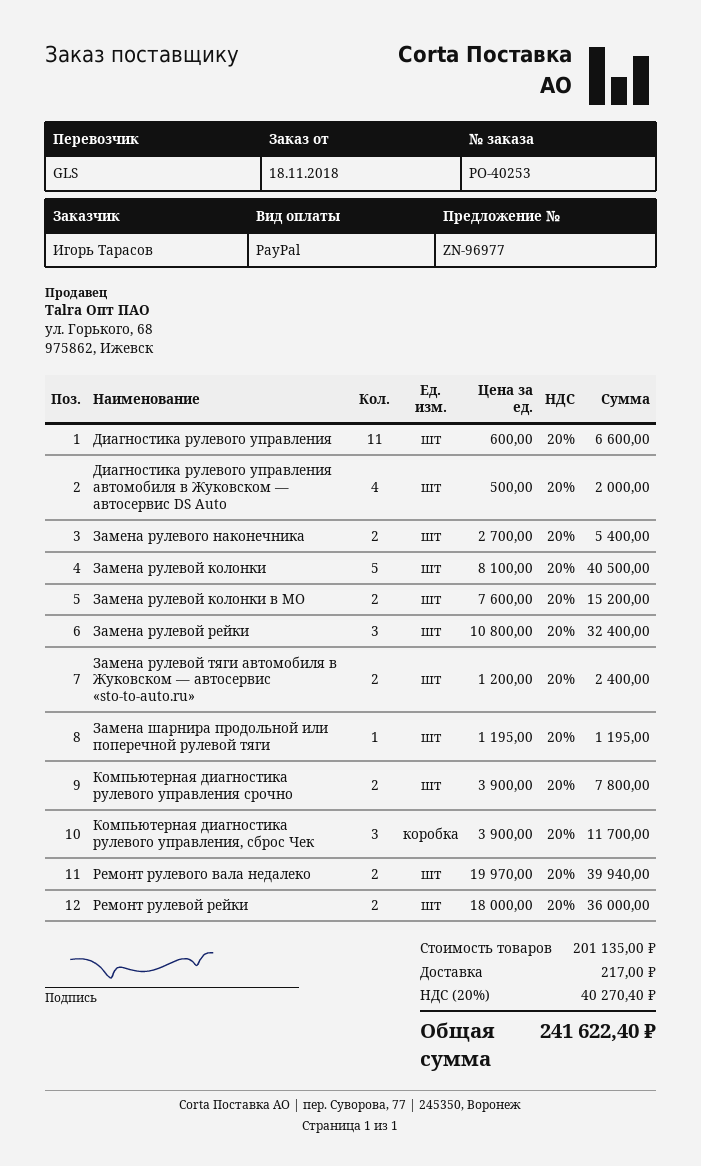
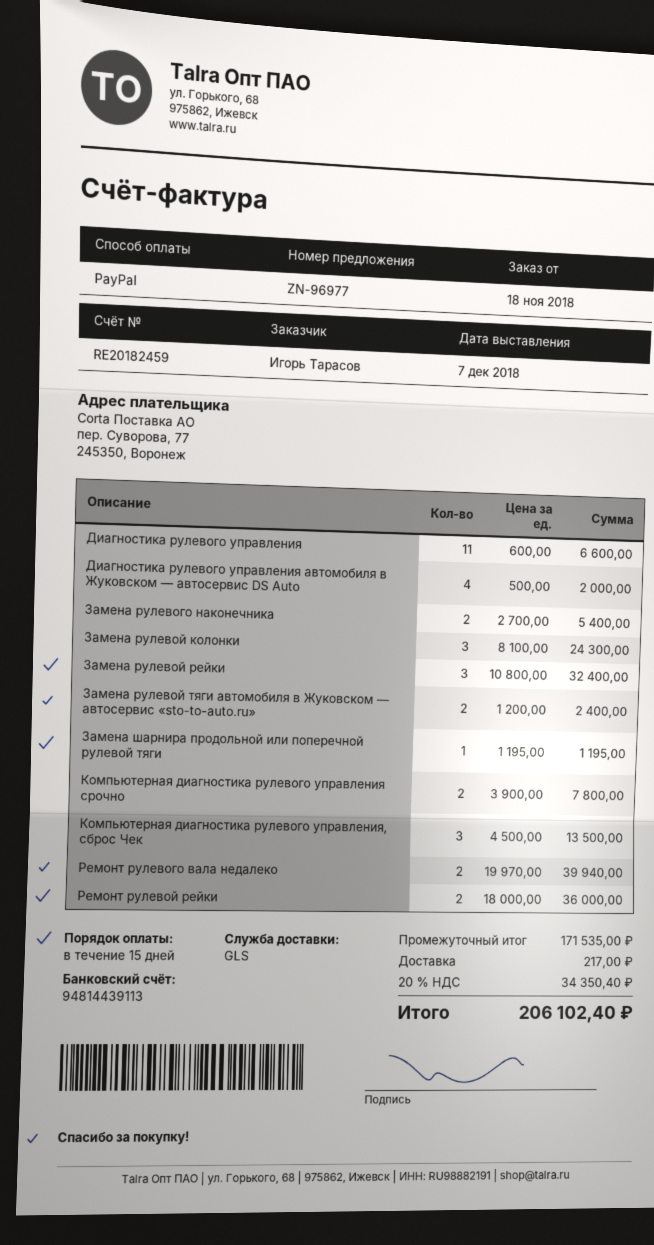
Замена рулевой колонки: 5 x 8100.00 = 40500.00 -> 3 x 8100.00 = 24300.00
Замена рулевой колонки в МО: 2 x 7600.00 = 15200.00 -> none
Компьютерная диагностика рулевого управления, сброс Чек: 3 x 3900.00 = 11700.00 -> 3 x 4500.00 = 13500.00
subtotal: 201135.00 -> 171535.00
tax: 20% = 40270.40 -> 20% = 34350.40
total: 241622.40 -> 206102.40

